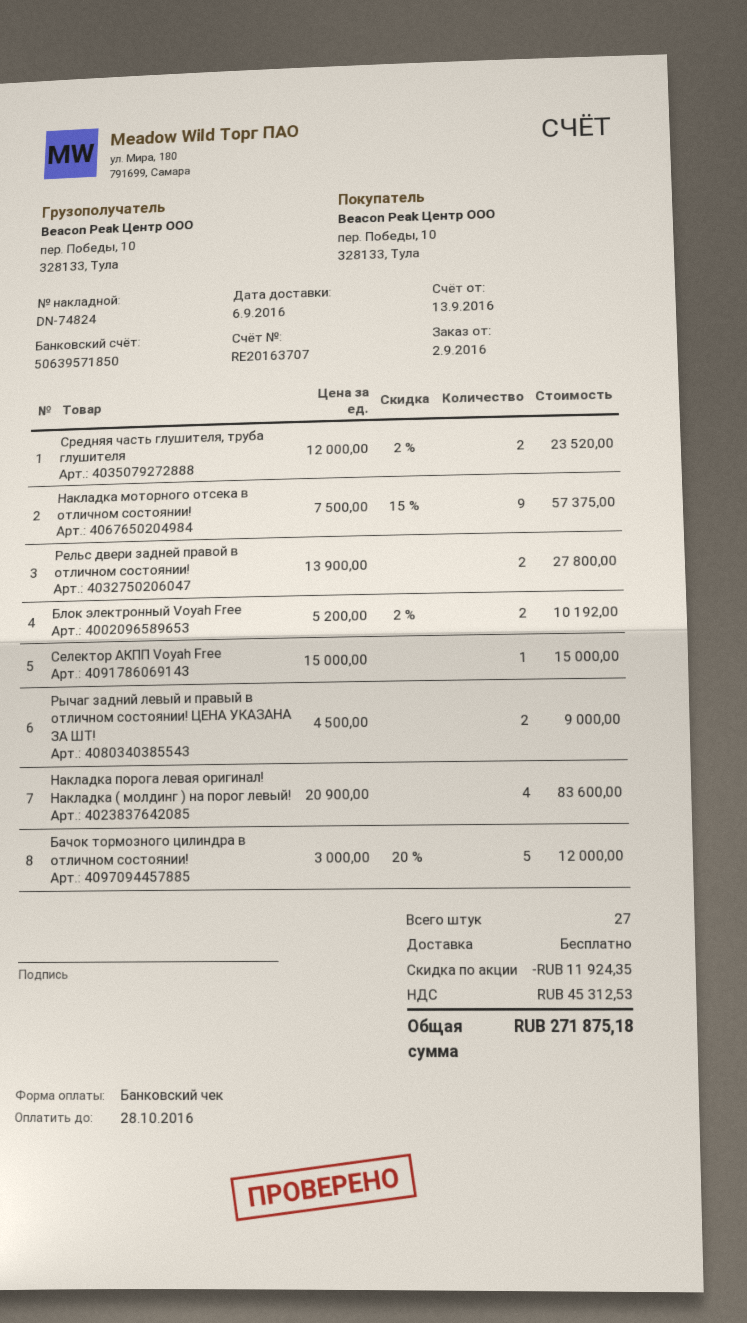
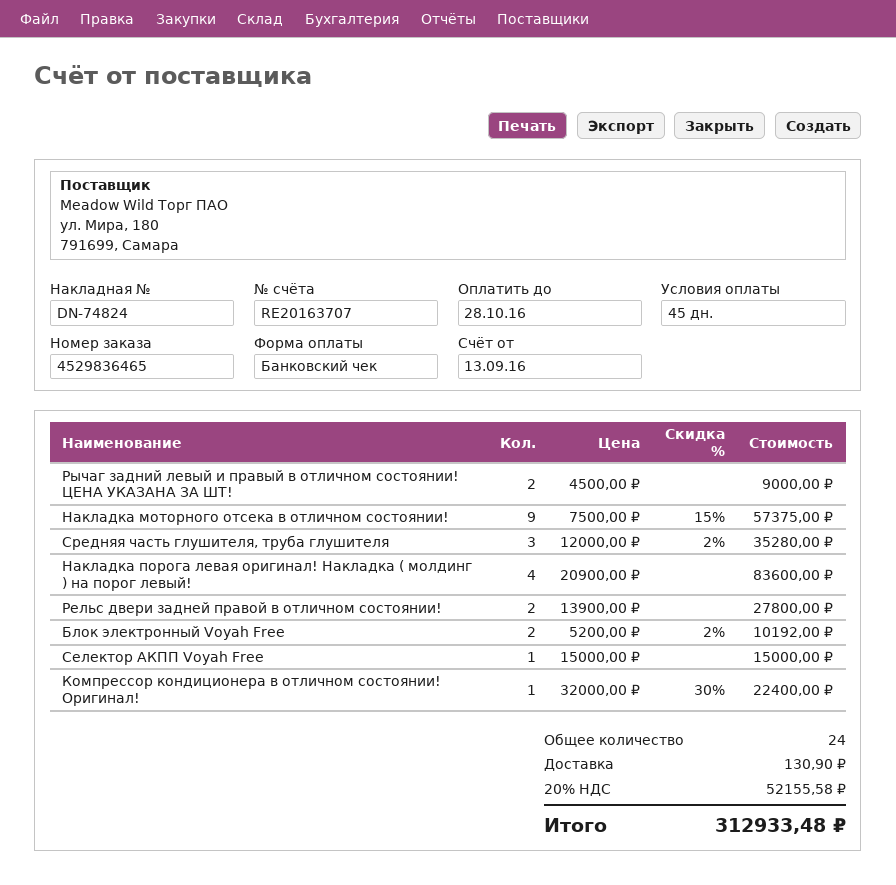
Средняя часть глушителя, труба глушителя: 2 x 12000.00 - 2% = 23520.00 -> 3 x 12000.00 - 2% = 35280.00
Бачок тормозного цилиндра в отличном состоянии!: 5 x 3000.00 - 20% = 12000.00 -> none
Компрессор кондиционера в отличном состоянии! Оригинал!: none -> 1 x 32000.00 - 30% = 22400.00
total quantity: 27 -> 24
discount: 11924.35 -> none
shipping: 0.00 -> 130.90
tax: 45312.53 -> 52155.58
total: 271875.18 -> 312933.48

